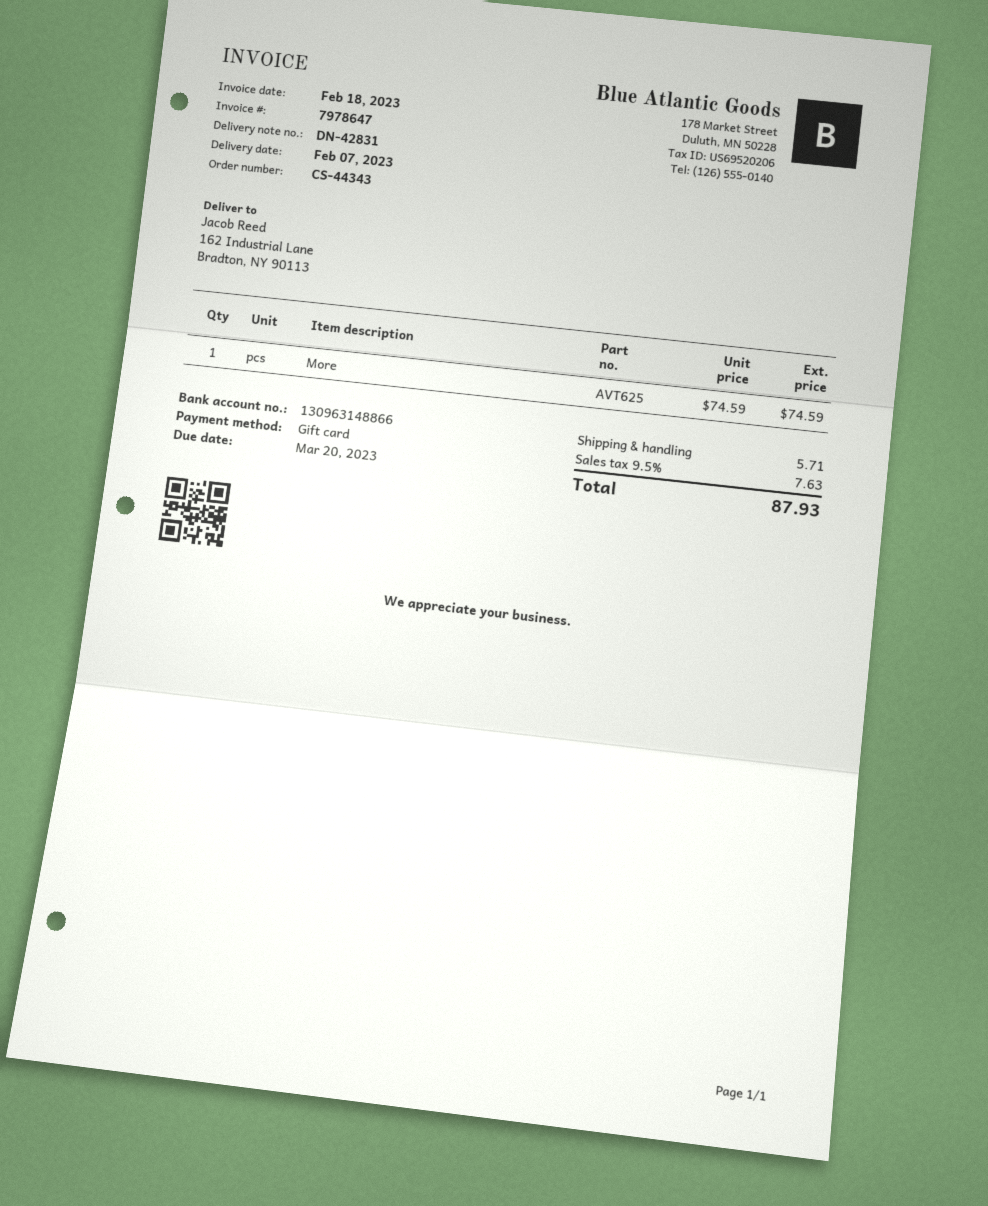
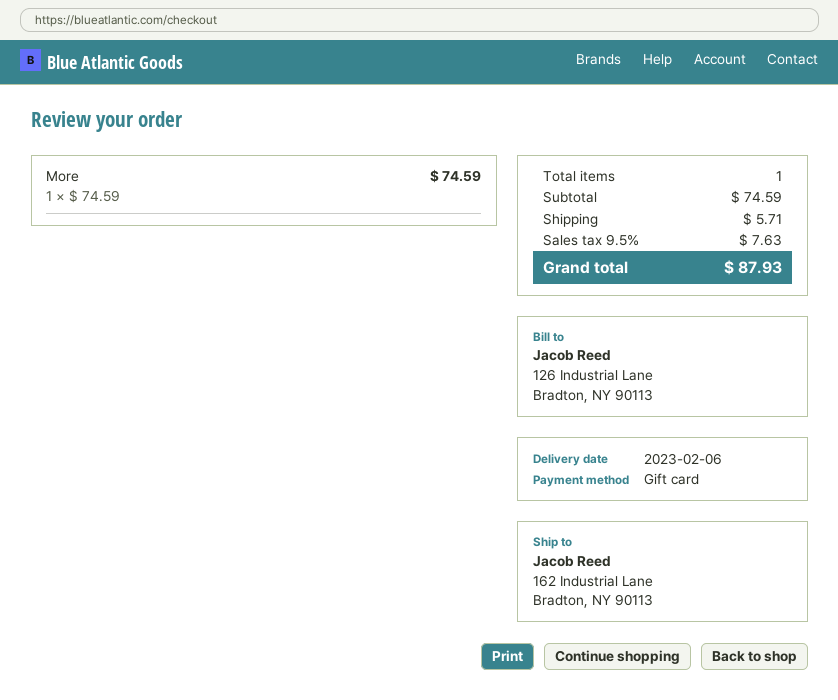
delivery date: 2023-02-07 -> 2023-02-06

